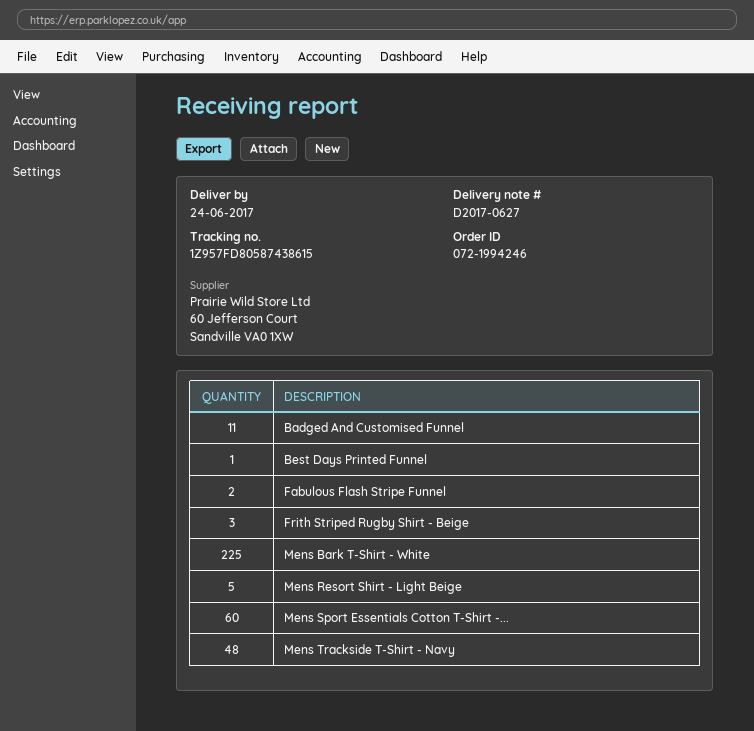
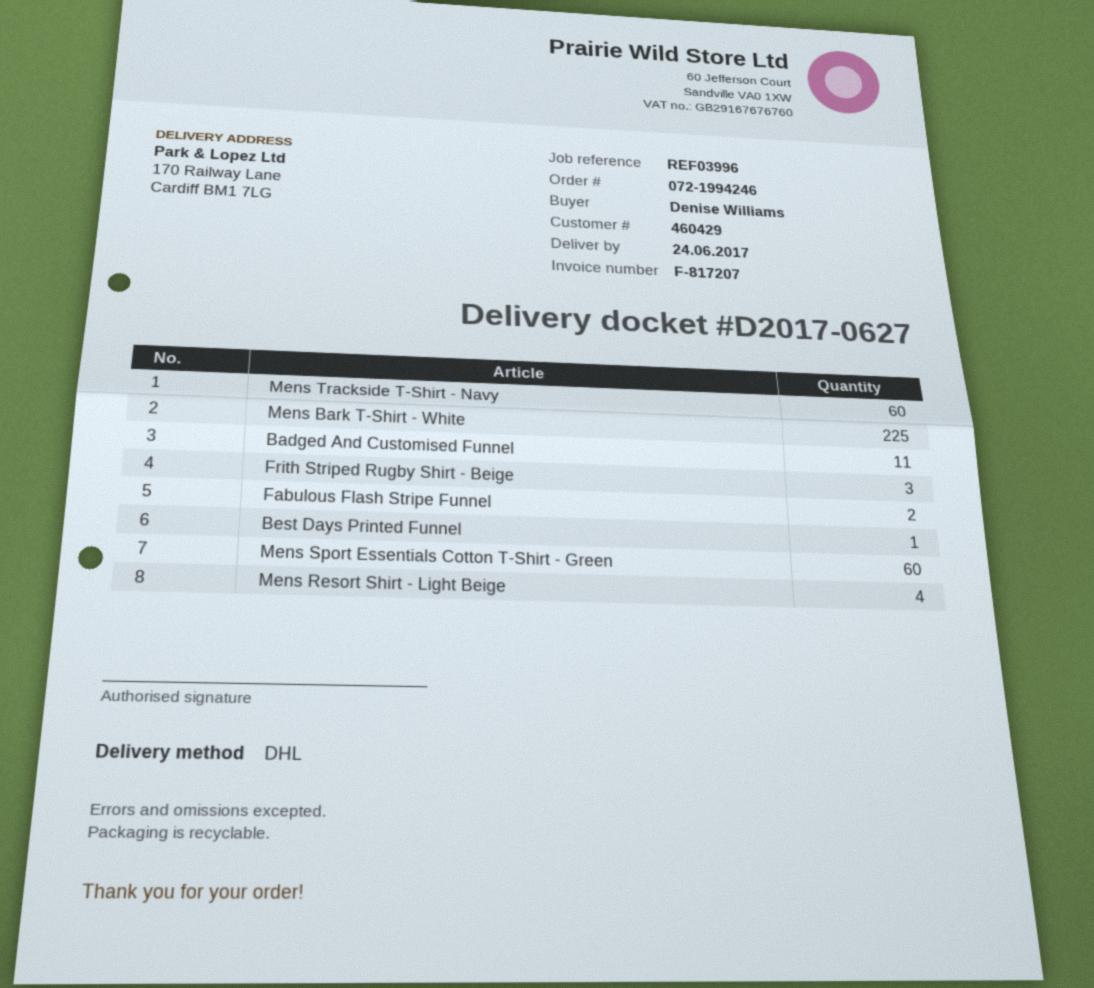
Mens Resort Shirt - Light Beige: 5 -> 4
Mens Trackside T-Shirt - Navy: 48 -> 60

